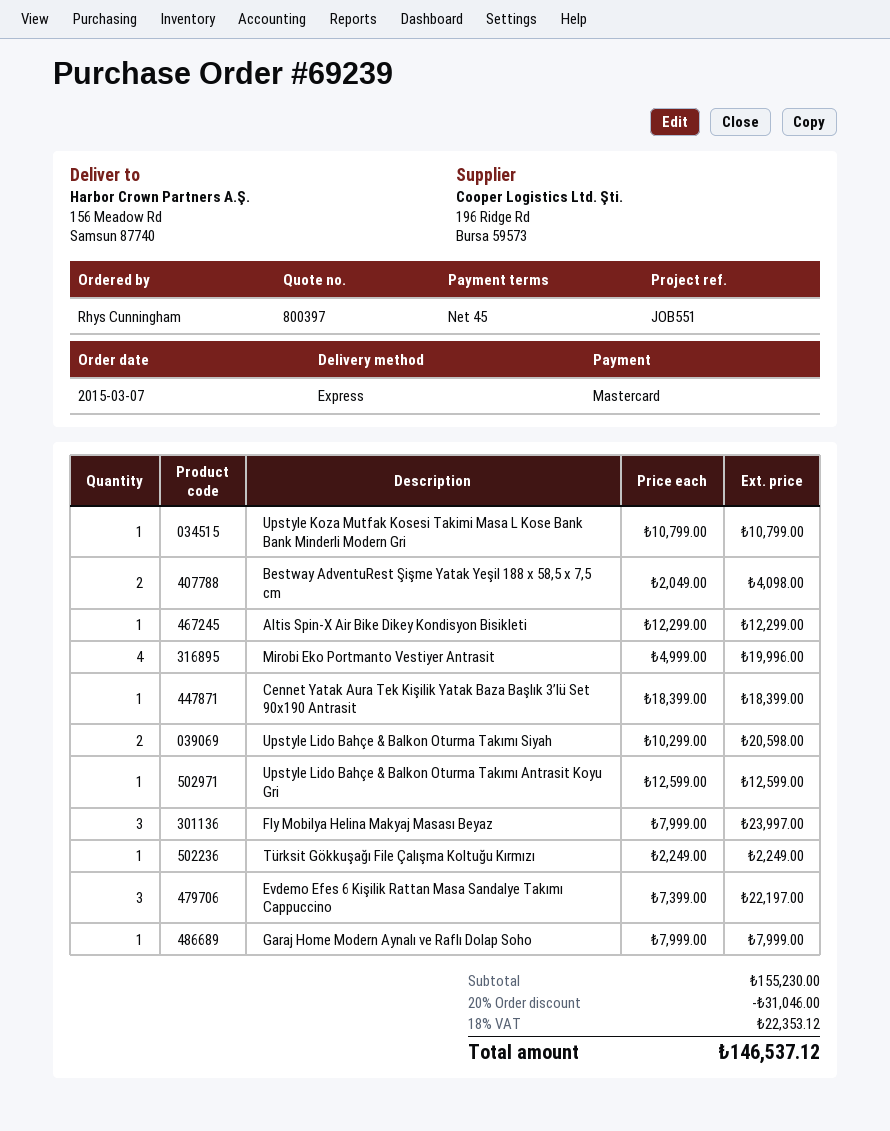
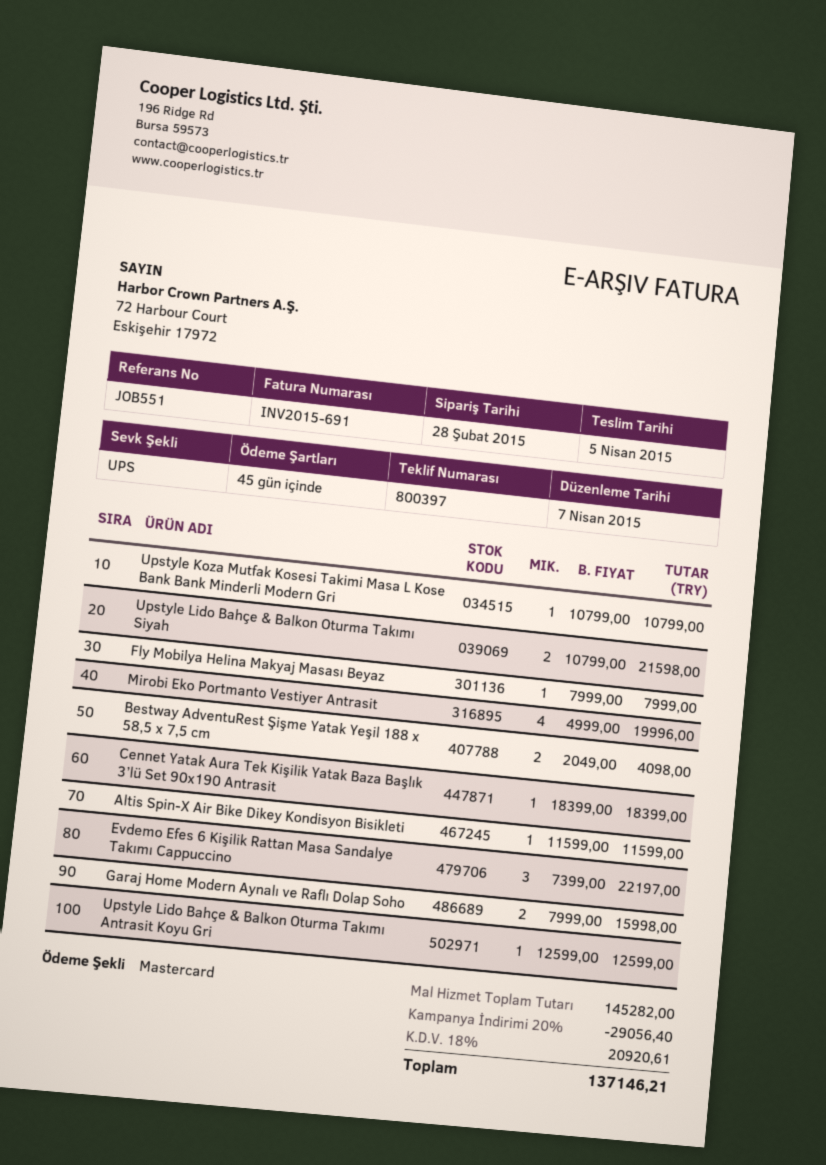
order date: 2015-03-07 -> 2015-02-28
shipping method: express -> UPS
Altis Spin-X Air Bike Dikey Kondisyon Bisikleti: 1 x 12299.00 = 12299.00 -> 1 x 11599.00 = 11599.00
Upstyle Lido Bahçe & Balkon Oturma Takımı Siyah: 2 x 10299.00 = 20598.00 -> 2 x 10799.00 = 21598.00
Fly Mobilya Helina Makyaj Masası Beyaz: 3 x 7999.00 = 23997.00 -> 1 x 7999.00 = 7999.00
Türksit Gökkuşağı File Çalışma Koltuğu Kırmızı: 1 x 2249.00 = 2249.00 -> none
Garaj Home Modern Aynalı ve Raflı Dolap Soho: 1 x 7999.00 = 7999.00 -> 2 x 7999.00 = 15998.00
subtotal: 155230.00 -> 145282.00
discount: 20% = 31046.00 -> 20% = 29056.40
tax: 18% = 22353.12 -> 18% = 20920.61
total: 146537.12 -> 137146.21

